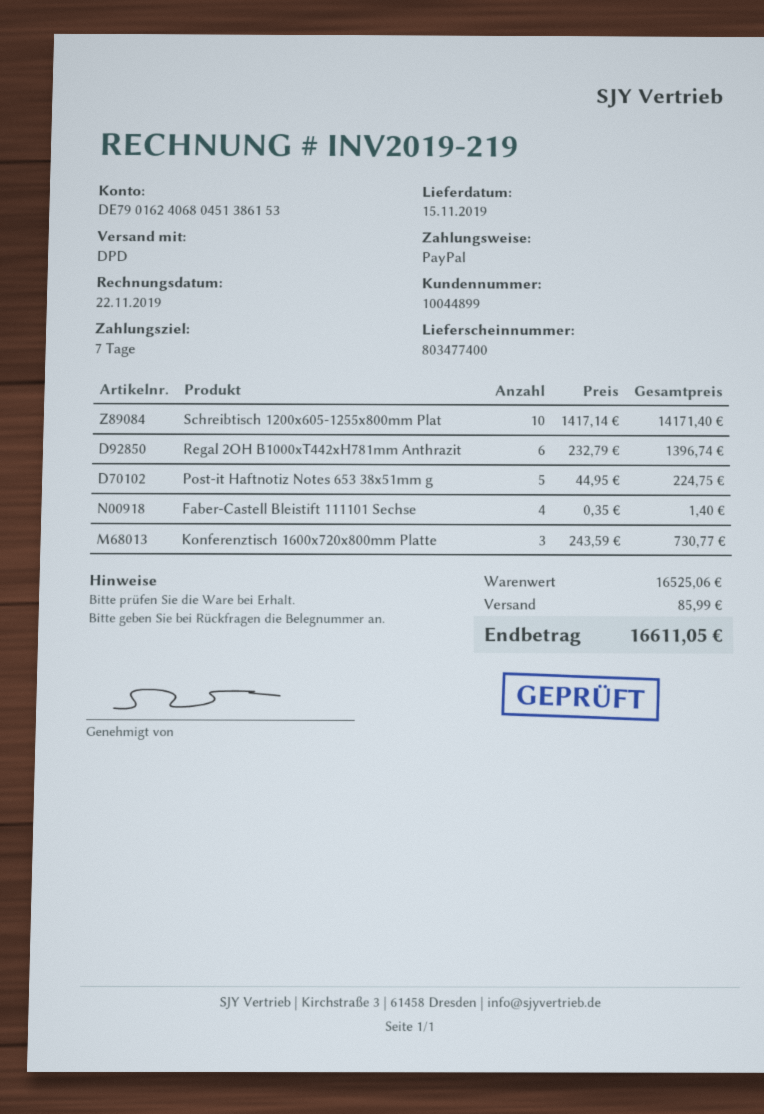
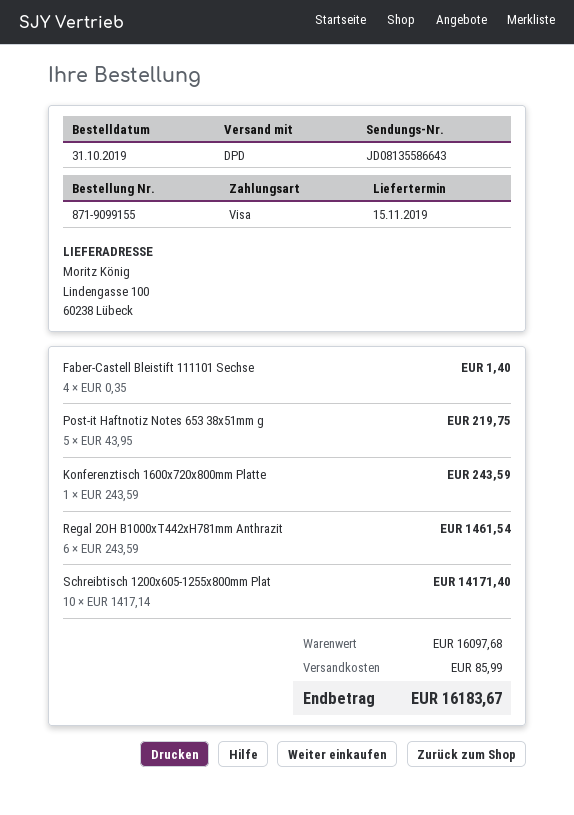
payment method: PayPal -> Visa
Regal 2OH B1000xT442xH781mm Anthrazit: 6 x 232.79 = 1396.74 -> 6 x 243.59 = 1461.54
Post-it Haftnotiz Notes 653 38x51mm g: 5 x 44.95 = 224.75 -> 5 x 43.95 = 219.75
Konferenztisch 1600x720x800mm Platte: 3 x 243.59 = 730.77 -> 1 x 243.59 = 243.59
subtotal: 16525.06 -> 16097.68
total: 16611.05 -> 16183.67

